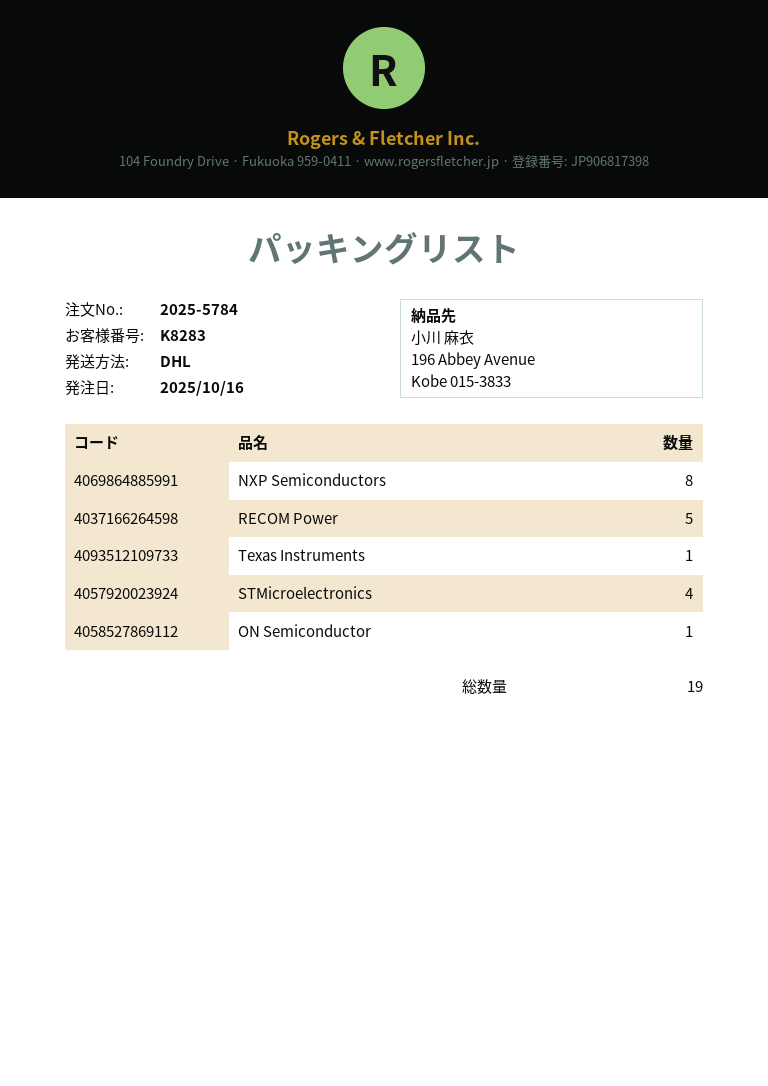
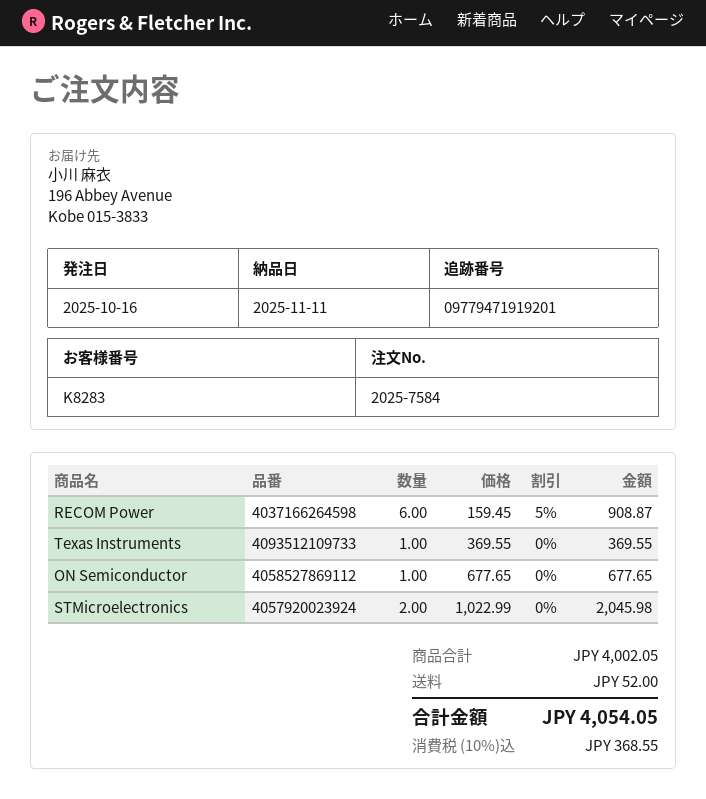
order number: 2025-5784 -> 2025-7584
NXP Semiconductors: 8 -> none
RECOM Power: 5 -> 6
STMicroelectronics: 4 -> 2

